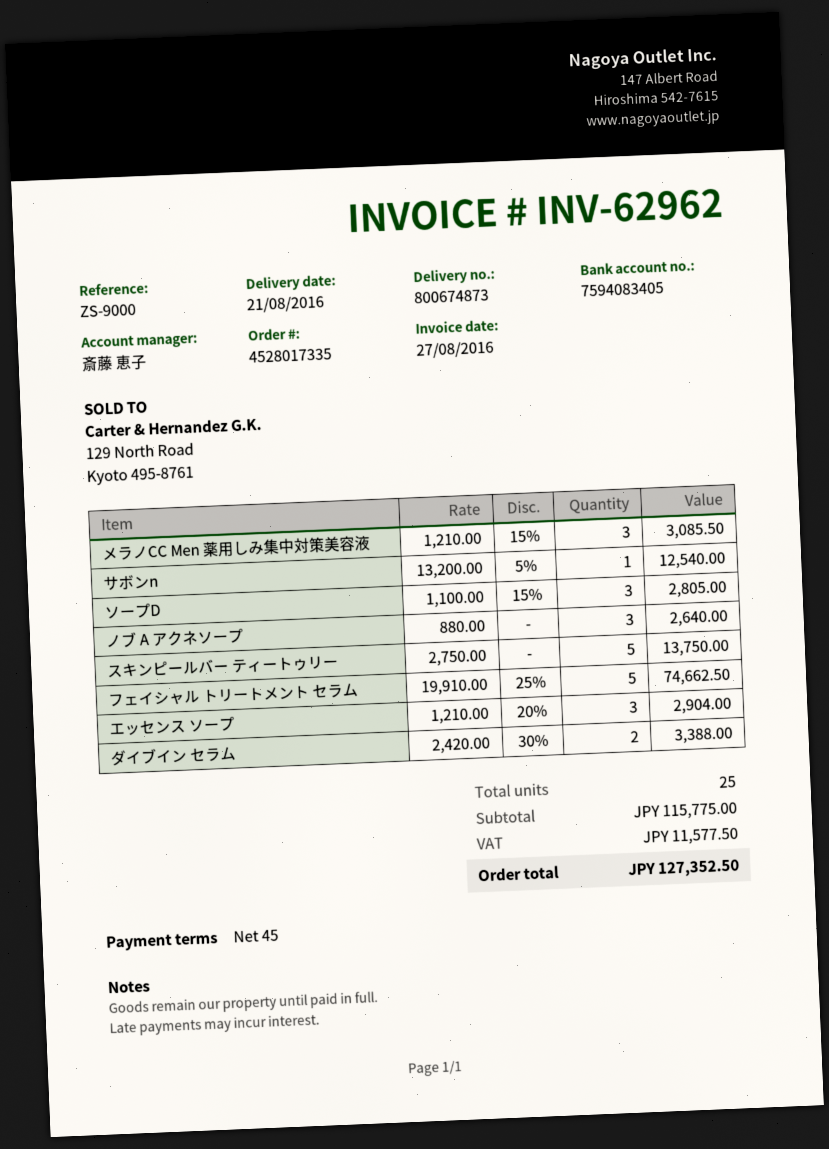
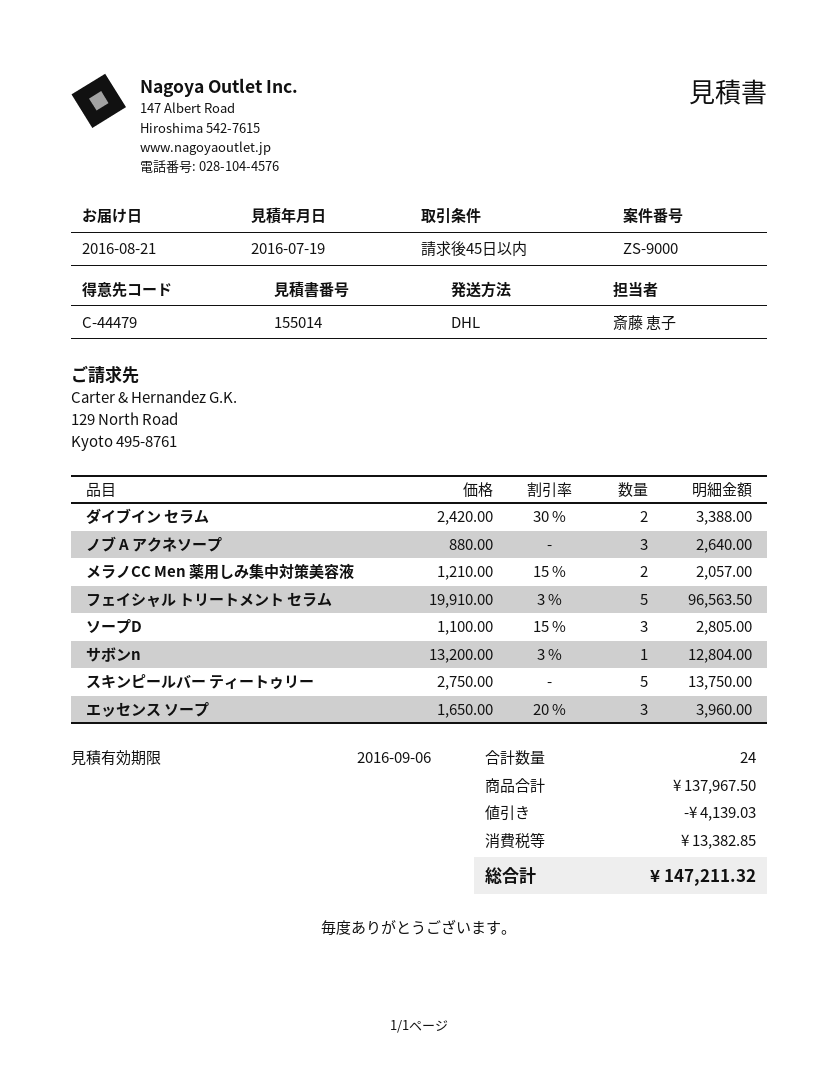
メラノCC Men 薬用しみ集中対策美容液: 3 x 1210.00 - 15% = 3085.50 -> 2 x 1210.00 - 15% = 2057.00
サボンn: 1 x 13200.00 - 5% = 12540.00 -> 1 x 13200.00 - 3% = 12804.00
フェイシャル トリートメント セラム: 5 x 19910.00 - 25% = 74662.50 -> 5 x 19910.00 - 3% = 96563.50
エッセンス ソープ: 3 x 1210.00 - 20% = 2904.00 -> 3 x 1650.00 - 20% = 3960.00
total quantity: 25 -> 24
subtotal: 115775.00 -> 137967.50
discount: none -> 4139.03
tax: 11577.50 -> 13382.85
total: 127352.50 -> 147211.32

